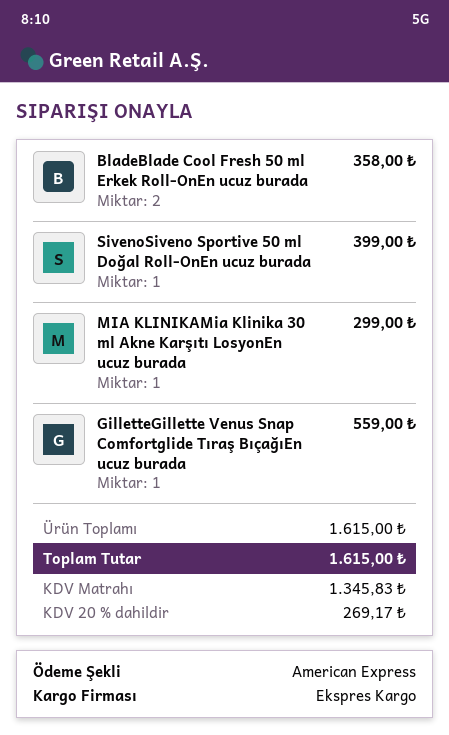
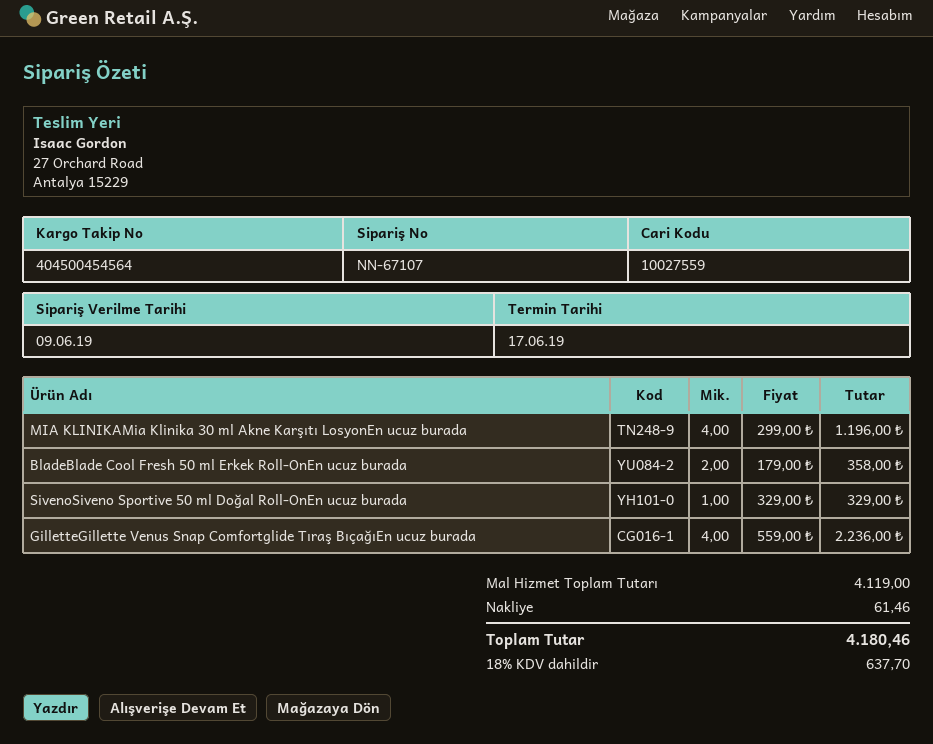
SivenoSiveno Sportive 50 ml Doğal Roll-OnEn ucuz burada: 1 for 399.00 -> 1 for 329.00
MIA KLINIKAMia Klinika 30 ml Akne Karşıtı LosyonEn ucuz burada: 1 for 299.00 -> 4 for 1196.00
GilletteGillette Venus Snap Comfortglide Tıraş BıçağıEn ucuz burada: 1 for 559.00 -> 4 for 2236.00
subtotal: 1615.00 -> 4119.00
shipping: none -> 61.46
tax: 20% = 269.17 -> 18% = 637.70
total: 1615.00 -> 4180.46

